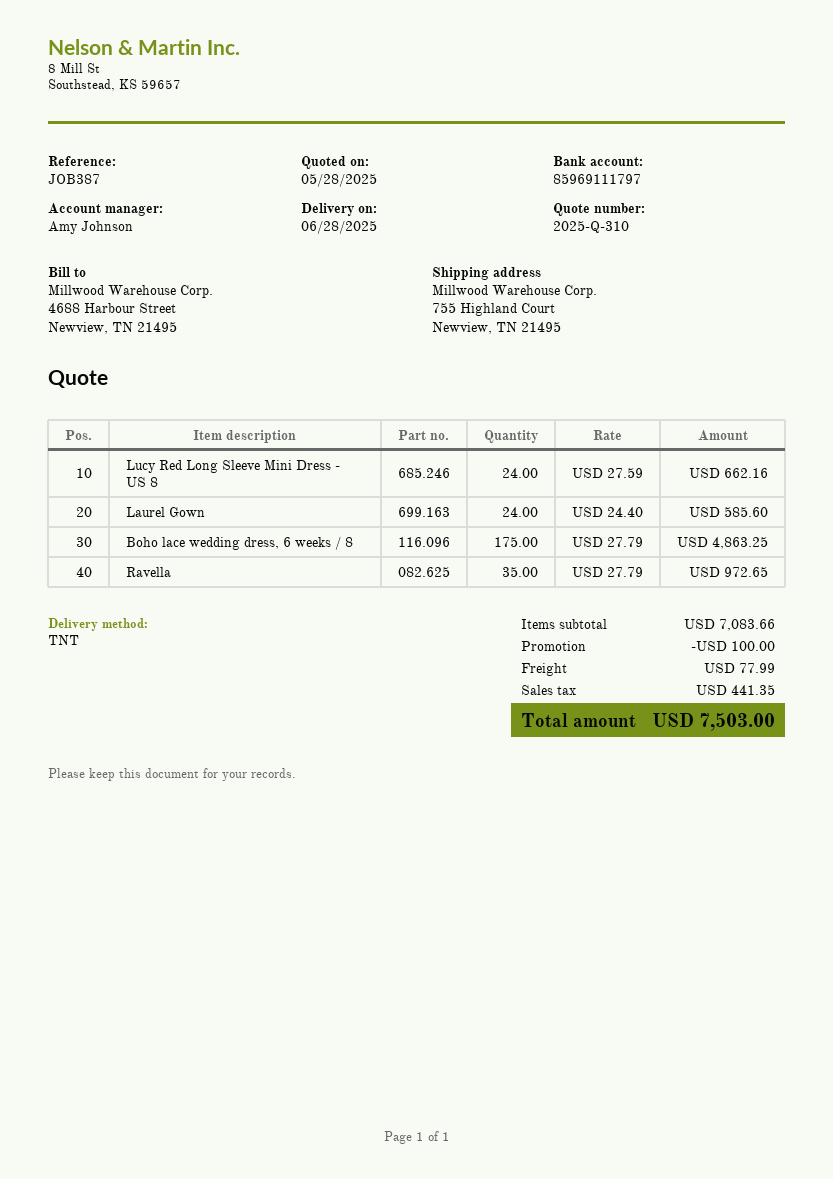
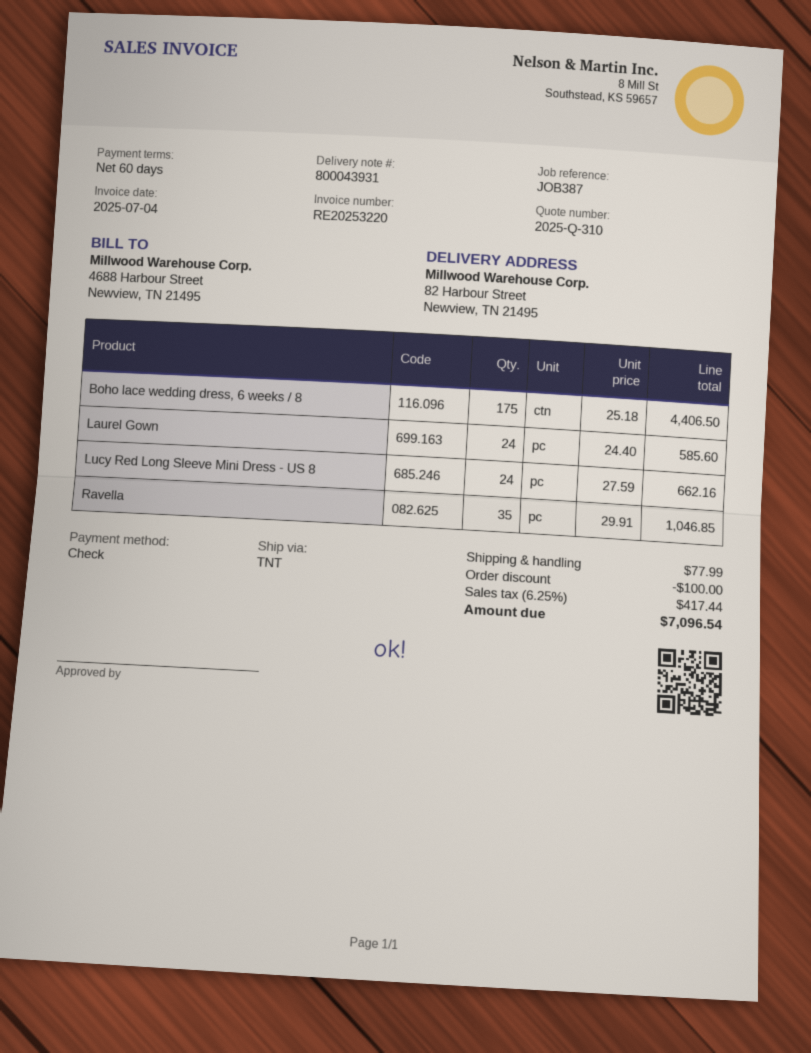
ship to: 755 Highland Court, Newview, TN 21495 -> 82 Harbour Street, Newview, TN 21495
Boho lace wedding dress, 6 weeks / 8: 175 x 27.79 = 4863.25 -> 175 x 25.18 = 4406.50
Ravella: 35 x 27.79 = 972.65 -> 35 x 29.91 = 1046.85
tax: 441.35 -> 417.44
total: 7503.00 -> 7096.54

